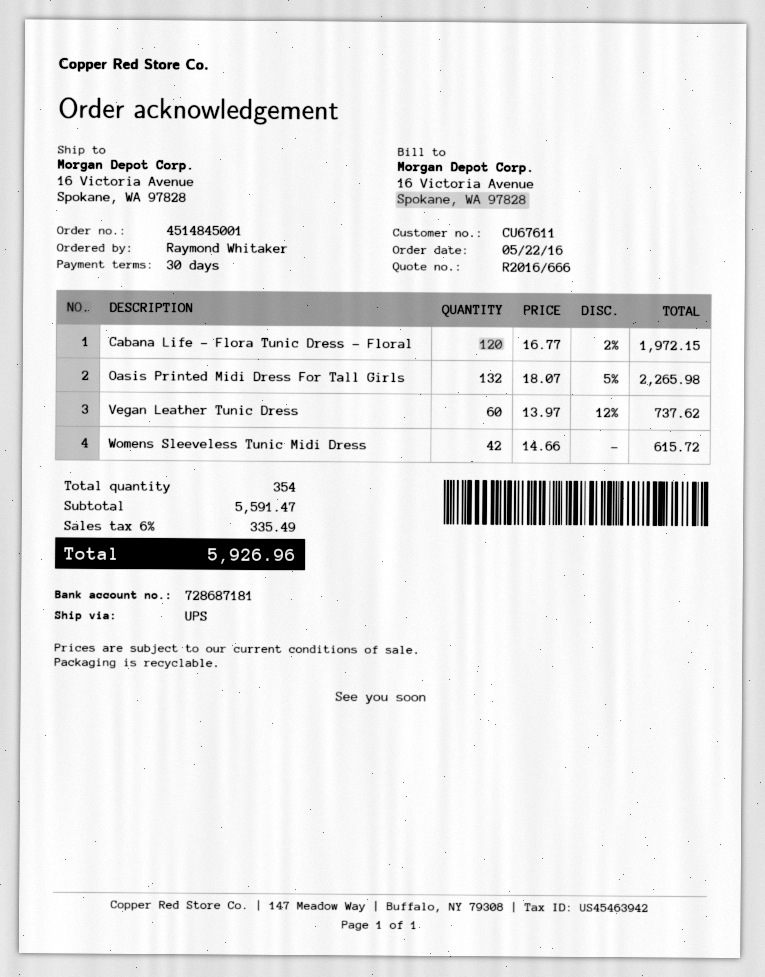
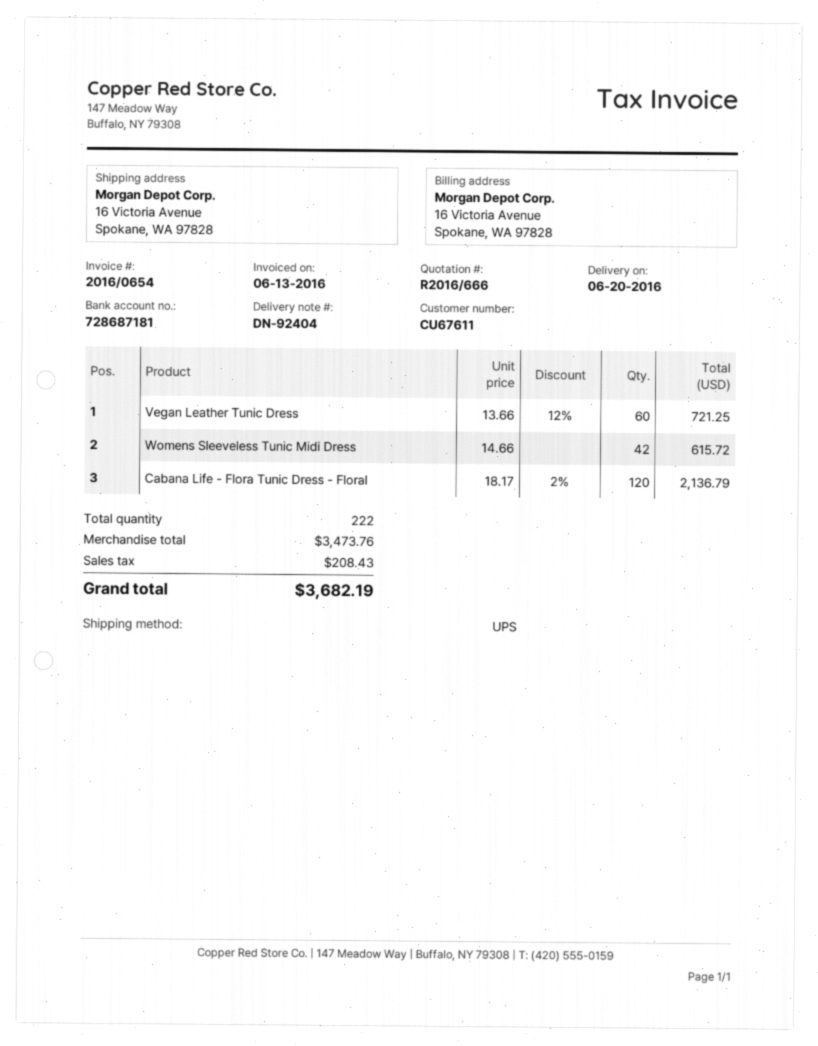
Cabana Life - Flora Tunic Dress - Floral: 120 x 16.77 - 2% = 1972.15 -> 120 x 18.17 - 2% = 2136.79
Oasis Printed Midi Dress For Tall Girls: 132 x 18.07 - 5% = 2265.98 -> none
Vegan Leather Tunic Dress: 60 x 13.97 - 12% = 737.62 -> 60 x 13.66 - 12% = 721.25
total quantity: 354 -> 222
subtotal: 5591.47 -> 3473.76
tax: 335.49 -> 208.43
total: 5926.96 -> 3682.19

